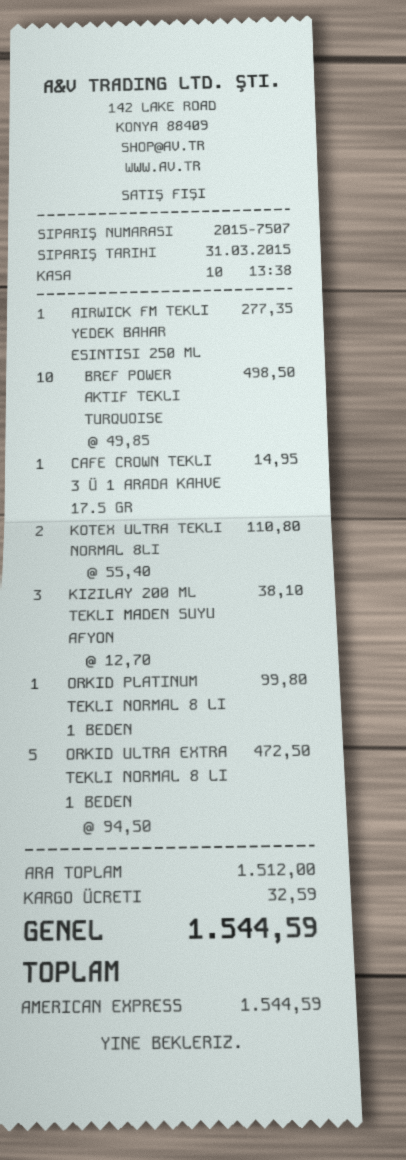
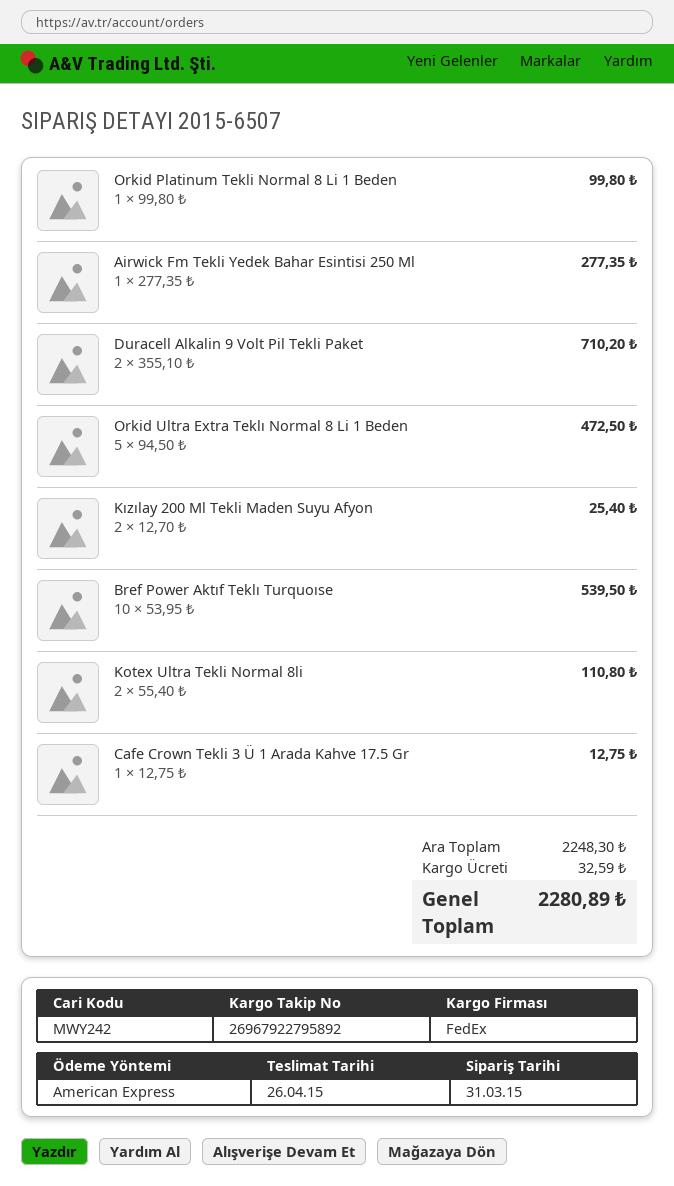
order number: 2015-7507 -> 2015-6507
BREF POWER AKTIF TEKLI TURQUOISE: 10 x 49.85 = 498.50 -> 10 x 53.95 = 539.50
CAFE CROWN TEKLI 3 Ü 1 ARADA KAHVE 17.5 GR: 1 x 14.95 = 14.95 -> 1 x 12.75 = 12.75
KIZILAY 200 ML TEKLI MADEN SUYU AFYON: 3 x 12.70 = 38.10 -> 2 x 12.70 = 25.40
Duracell Alkalin 9 Volt Pil Tekli Paket: none -> 2 x 355.10 = 710.20
subtotal: 1512.00 -> 2248.30
total: 1544.59 -> 2280.89

